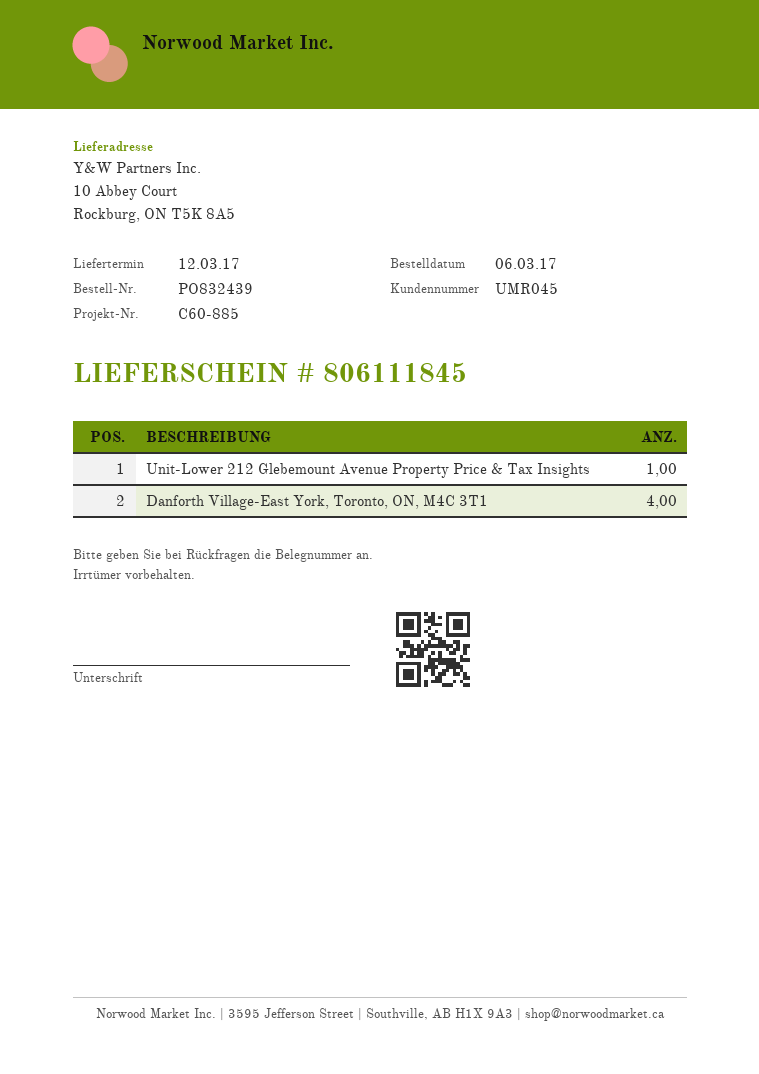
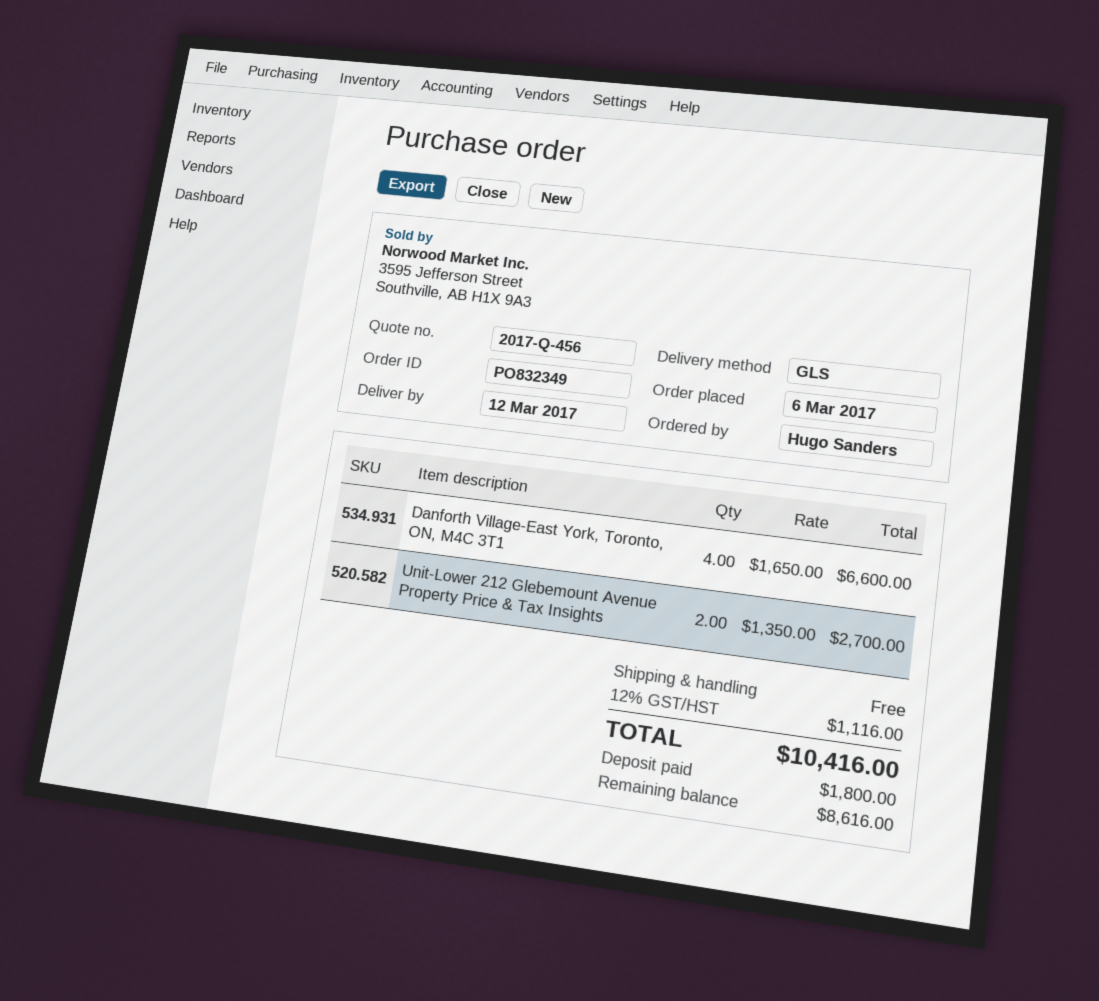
order number: PO832439 -> PO832349
Unit-Lower 212 Glebemount Avenue Property Price & Tax Insights: 1 -> 2

